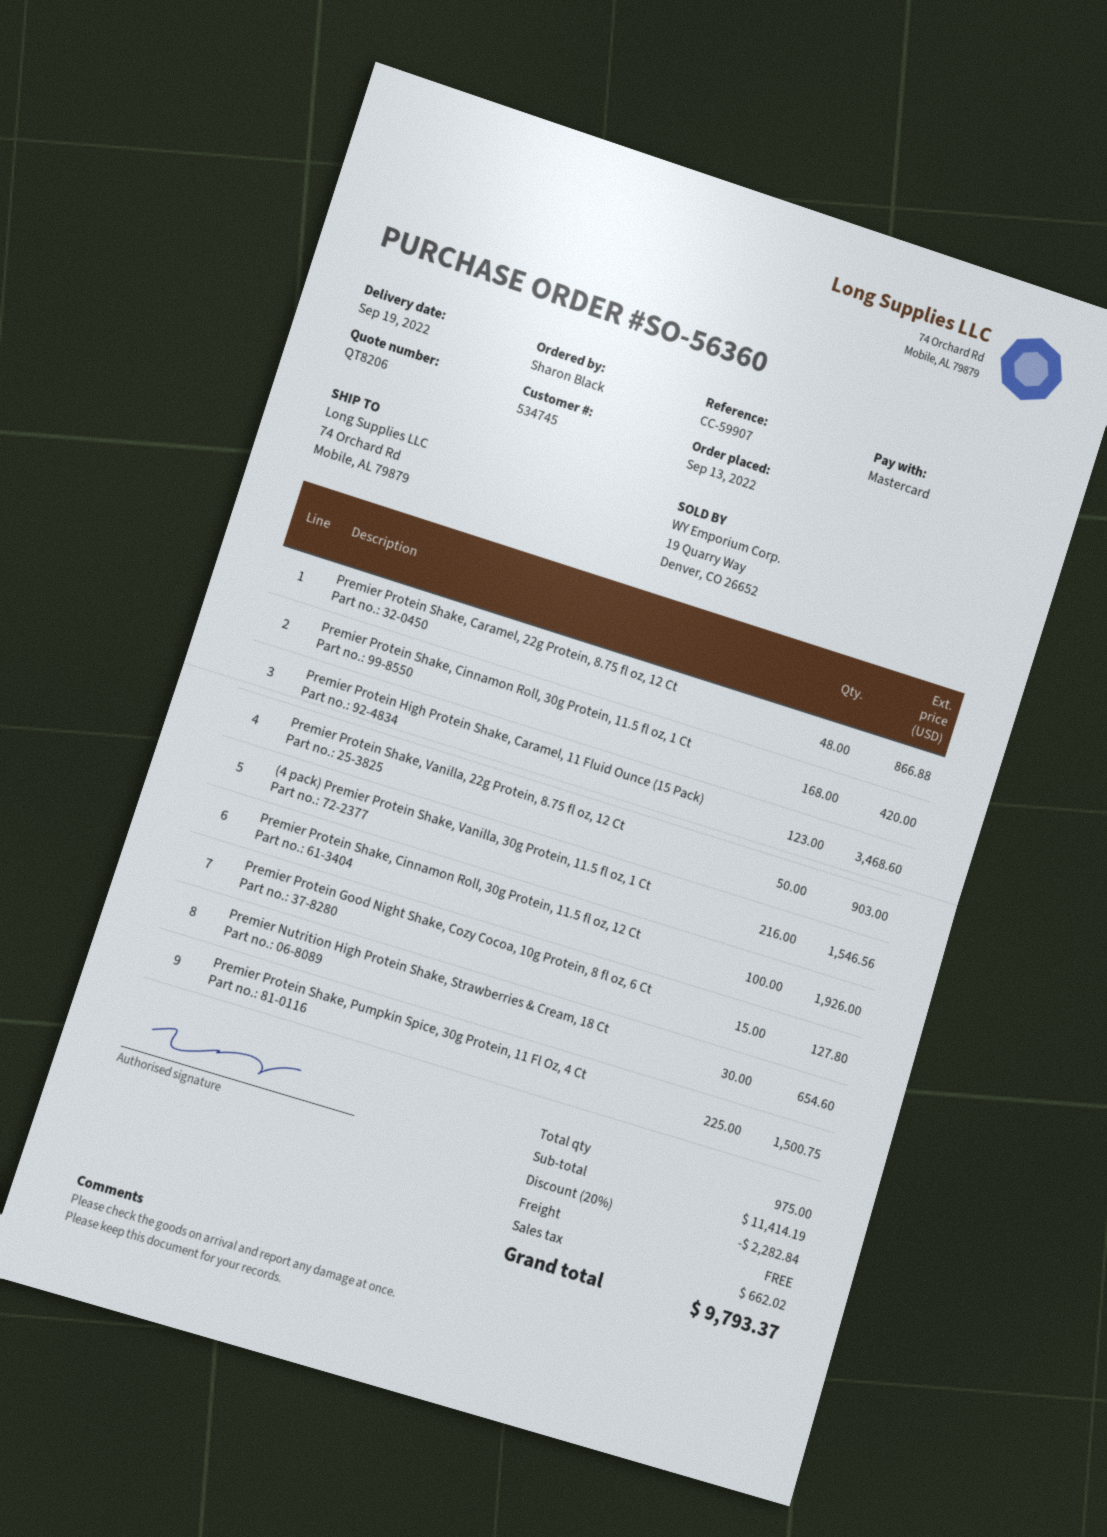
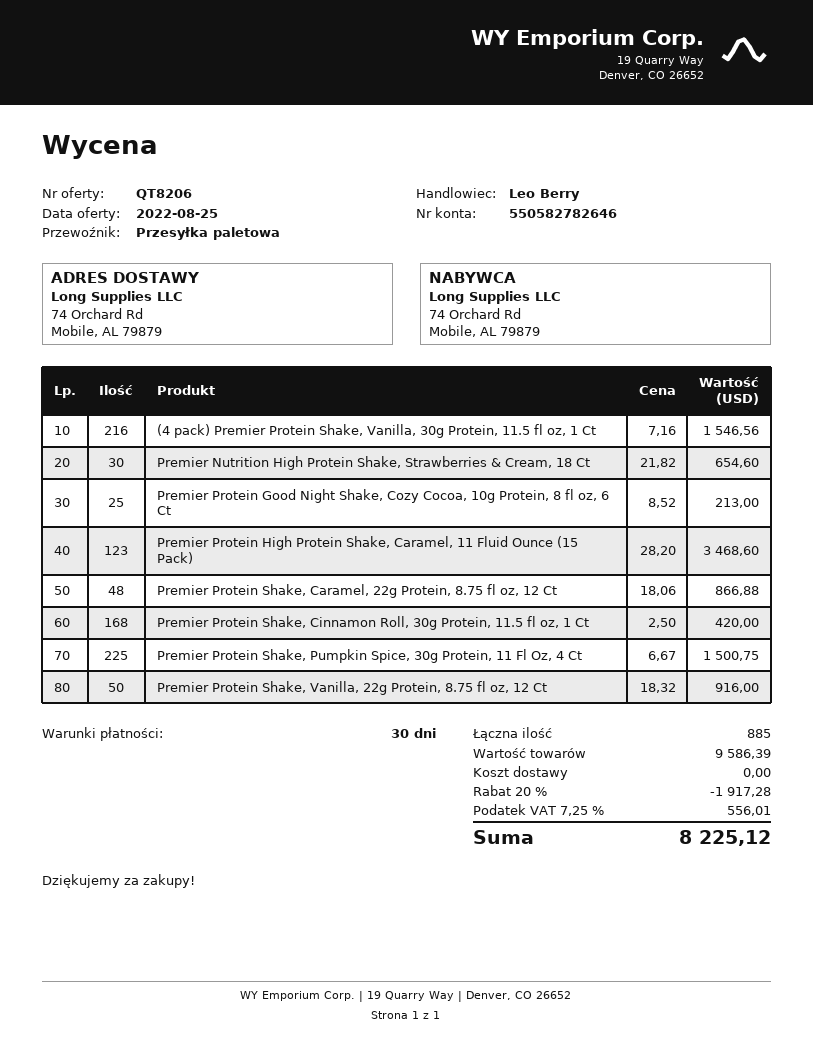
Premier Protein Shake, Vanilla, 22g Protein, 8.75 fl oz, 12 Ct: 50 for 903.00 -> 50 for 916.00
Premier Protein Shake, Cinnamon Roll, 30g Protein, 11.5 fl oz, 12 Ct: 100 for 1926.00 -> none
Premier Protein Good Night Shake, Cozy Cocoa, 10g Protein, 8 fl oz, 6 Ct: 15 for 127.80 -> 25 for 213.00
total quantity: 975 -> 885
subtotal: 11414.19 -> 9586.39
discount: 20% = 2282.84 -> 20% = 1917.28
tax: 662.02 -> 556.01
total: 9793.37 -> 8225.12

